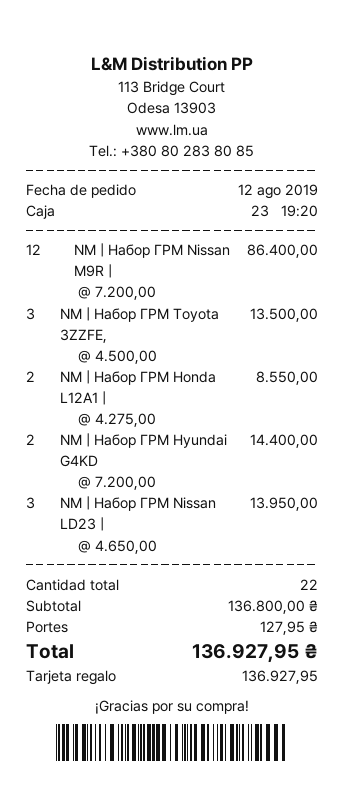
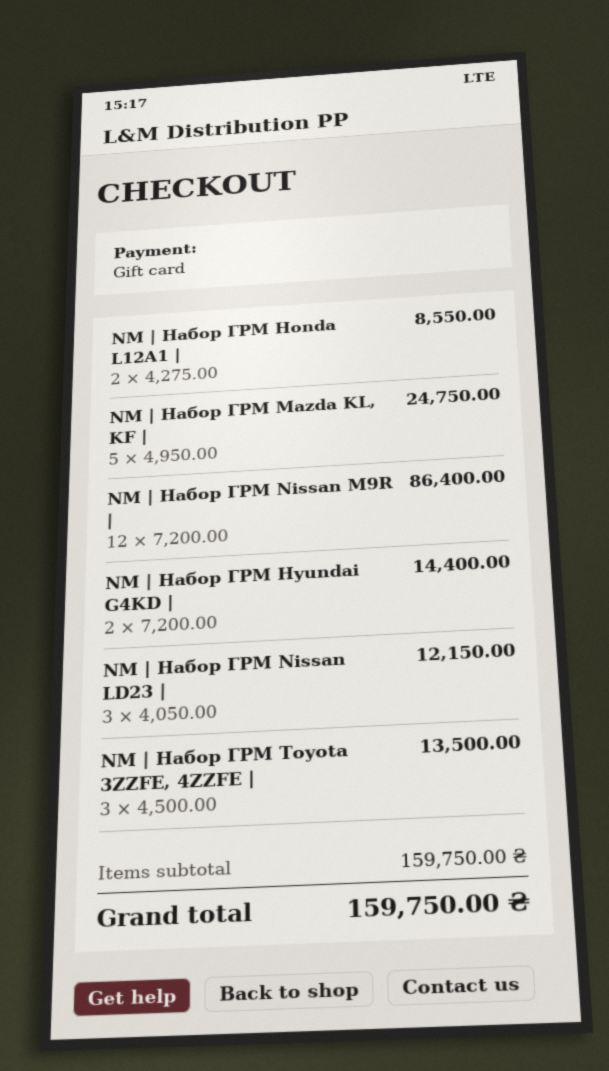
NM | Набор ГРМ Nissan LD23 |: 3 x 4650.00 = 13950.00 -> 3 x 4050.00 = 12150.00
NM | Набор ГРМ Mazda KL, KF |: none -> 5 x 4950.00 = 24750.00
subtotal: 136800.00 -> 159750.00
shipping: 127.95 -> none
total: 136927.95 -> 159750.00

